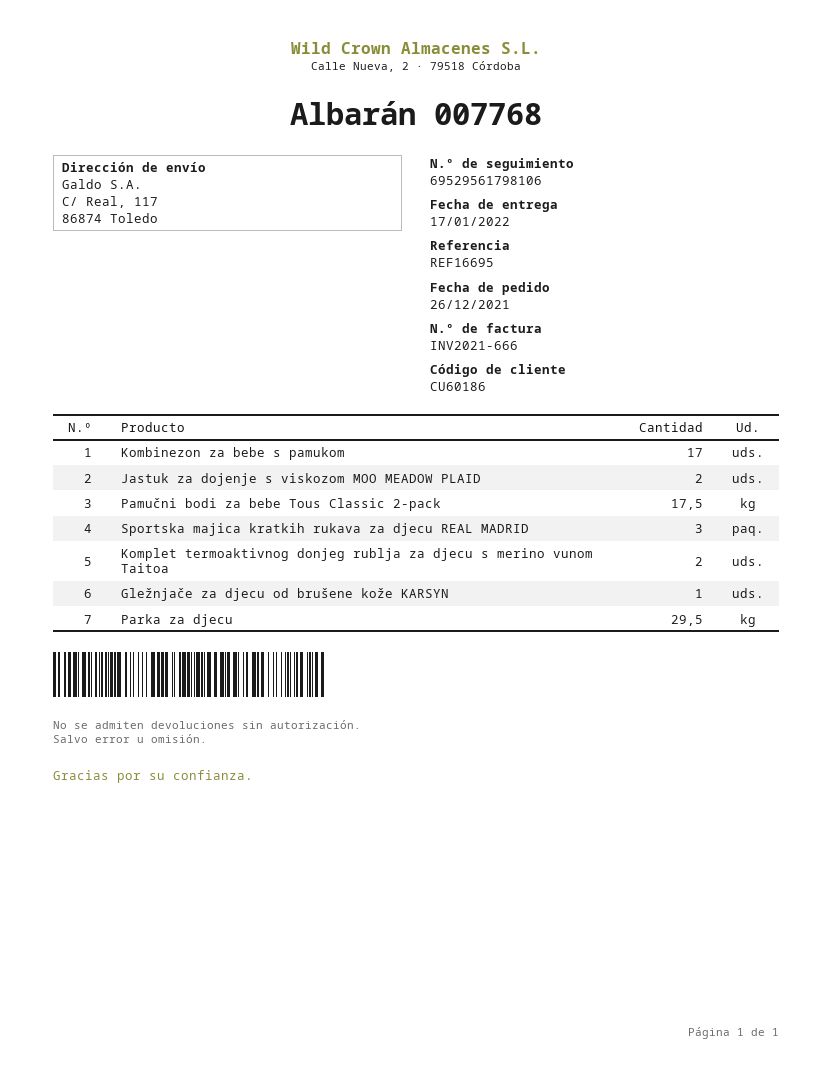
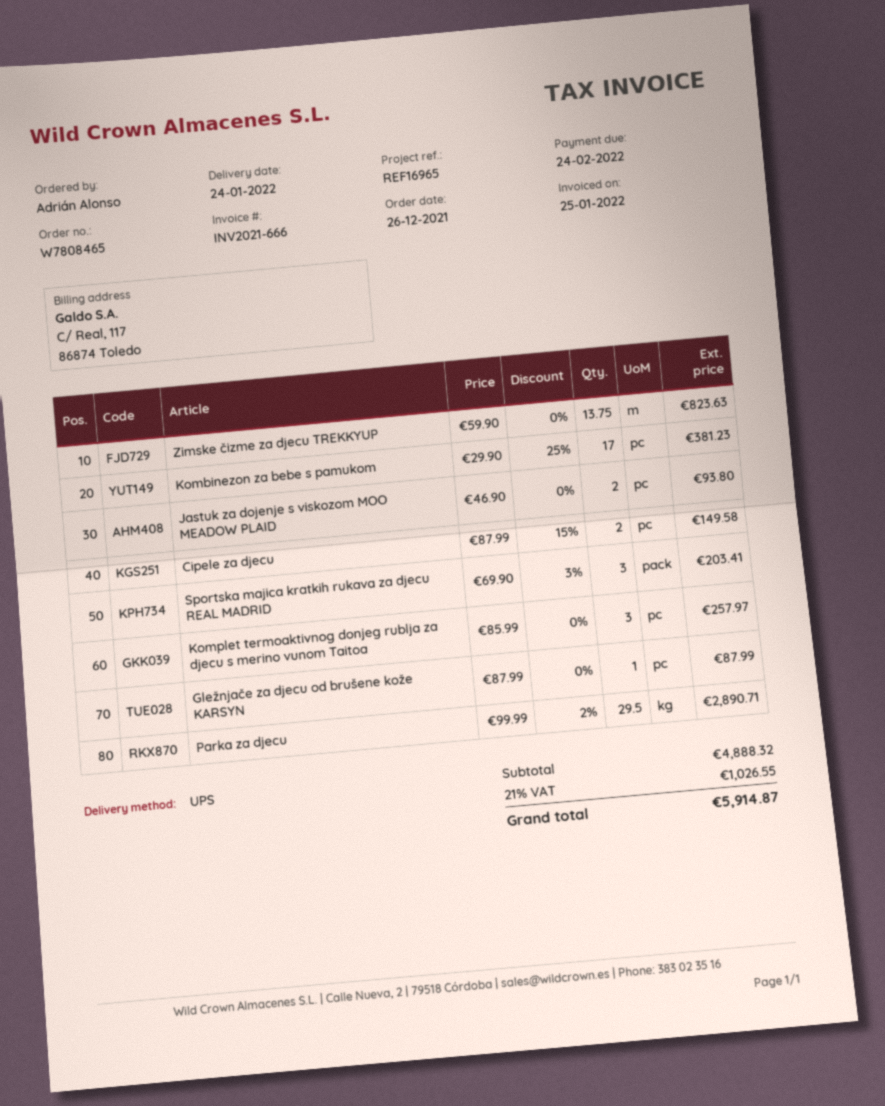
delivery date: 2022-01-17 -> 2022-01-24
reference: REF16695 -> REF16965
Pamučni bodi za bebe Tous Classic 2-pack: 17.5 -> none
Komplet termoaktivnog donjeg rublja za djecu s merino vunom Taitoa: 2 -> 3
Zimske čizme za djecu TREKKYUP: none -> 13.75
Cipele za djecu: none -> 2

